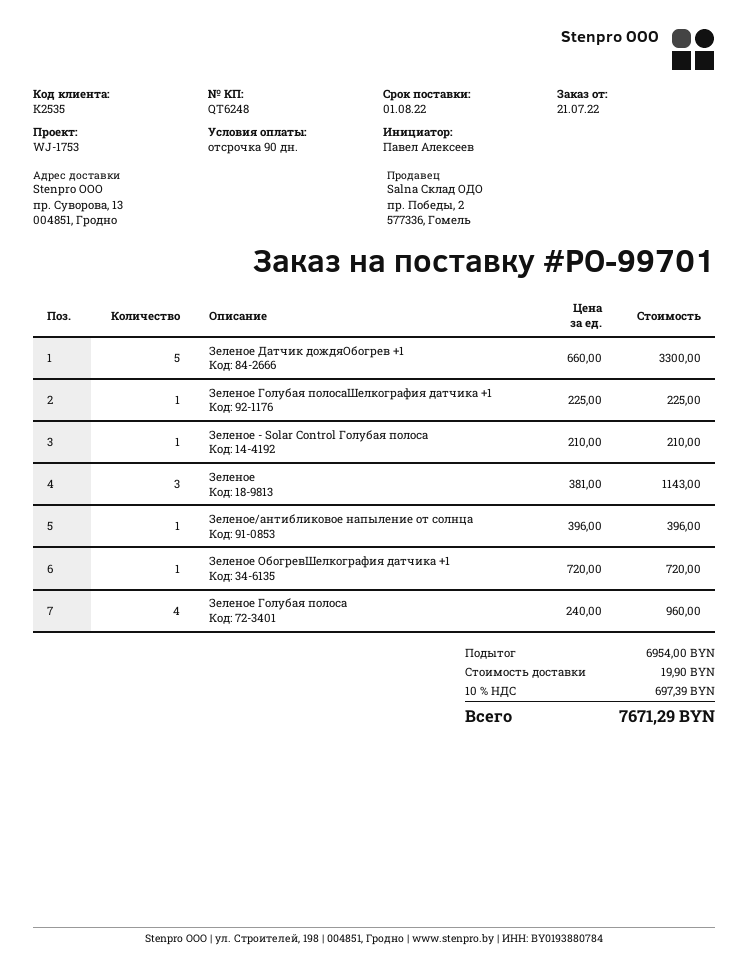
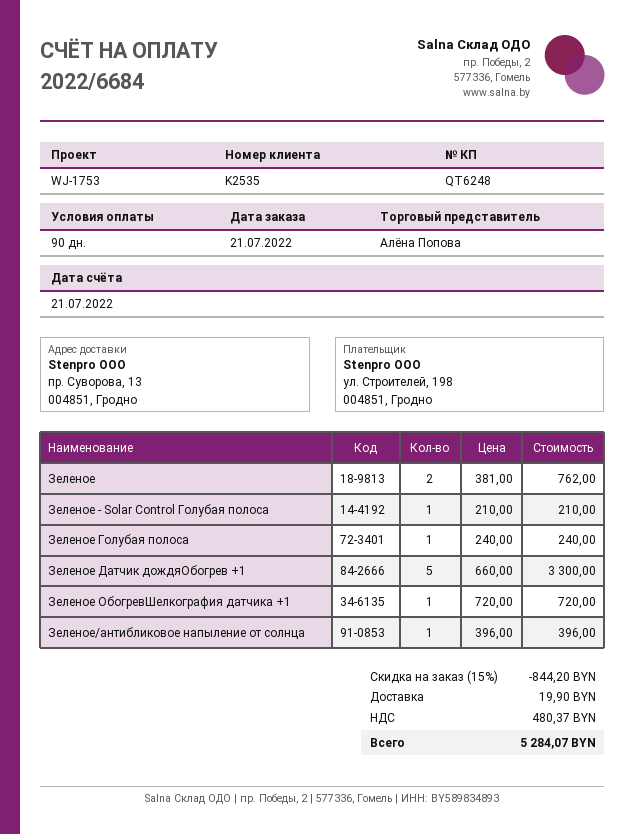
Зеленое Голубая полосаШелкография датчика +1: 1 x 225.00 = 225.00 -> none
Зеленое: 3 x 381.00 = 1143.00 -> 2 x 381.00 = 762.00
Зеленое Голубая полоса: 4 x 240.00 = 960.00 -> 1 x 240.00 = 240.00
discount: none -> 15% = 844.20
tax: 697.39 -> 480.37
total: 7671.29 -> 5284.07

